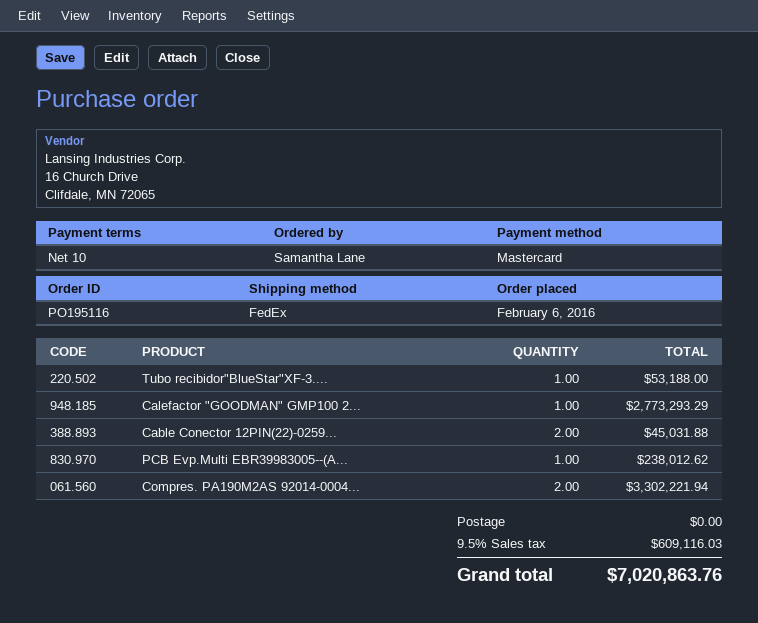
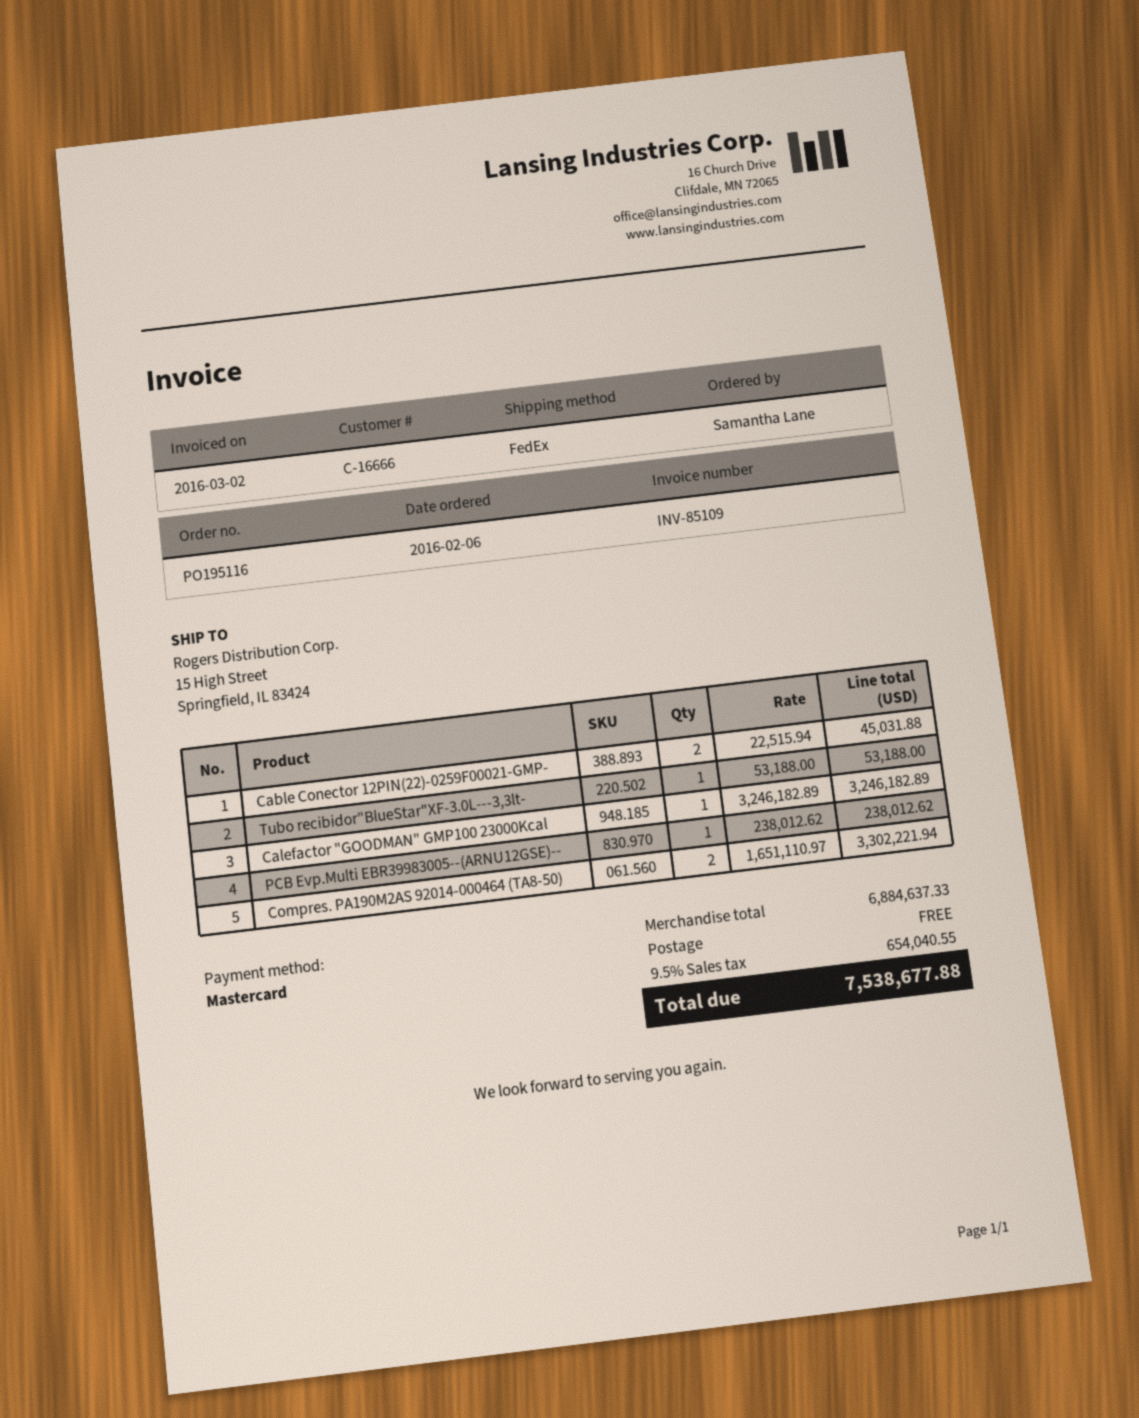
Calefactor "GOODMAN" GMP100 2...: 1 for 2773293.29 -> 1 for 3246182.89
tax: 9.5% = 609116.03 -> 9.5% = 654040.55
total: 7020863.76 -> 7538677.88

